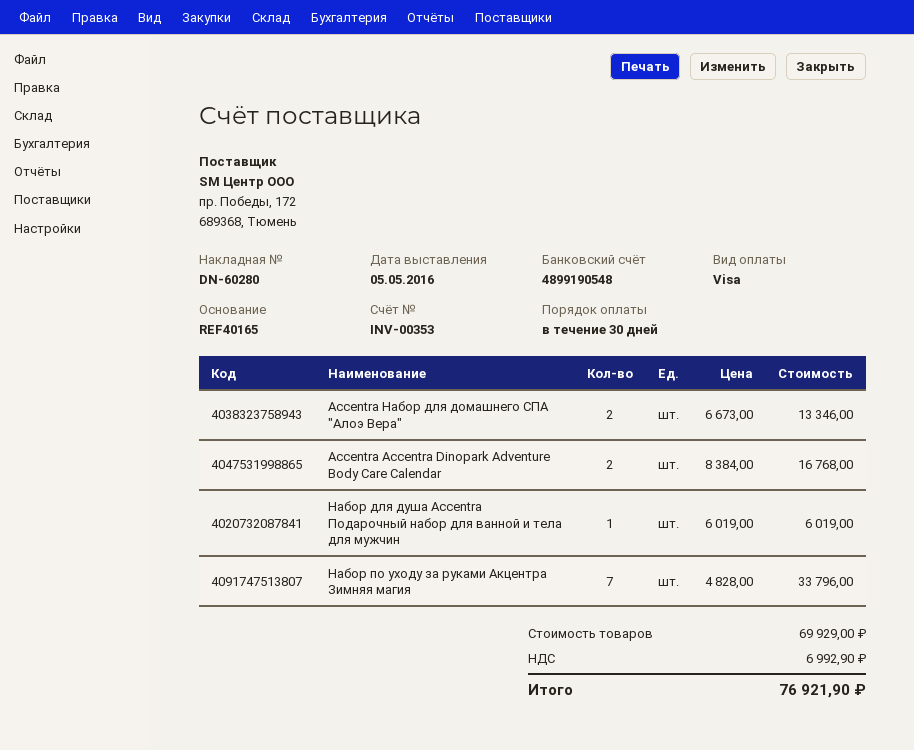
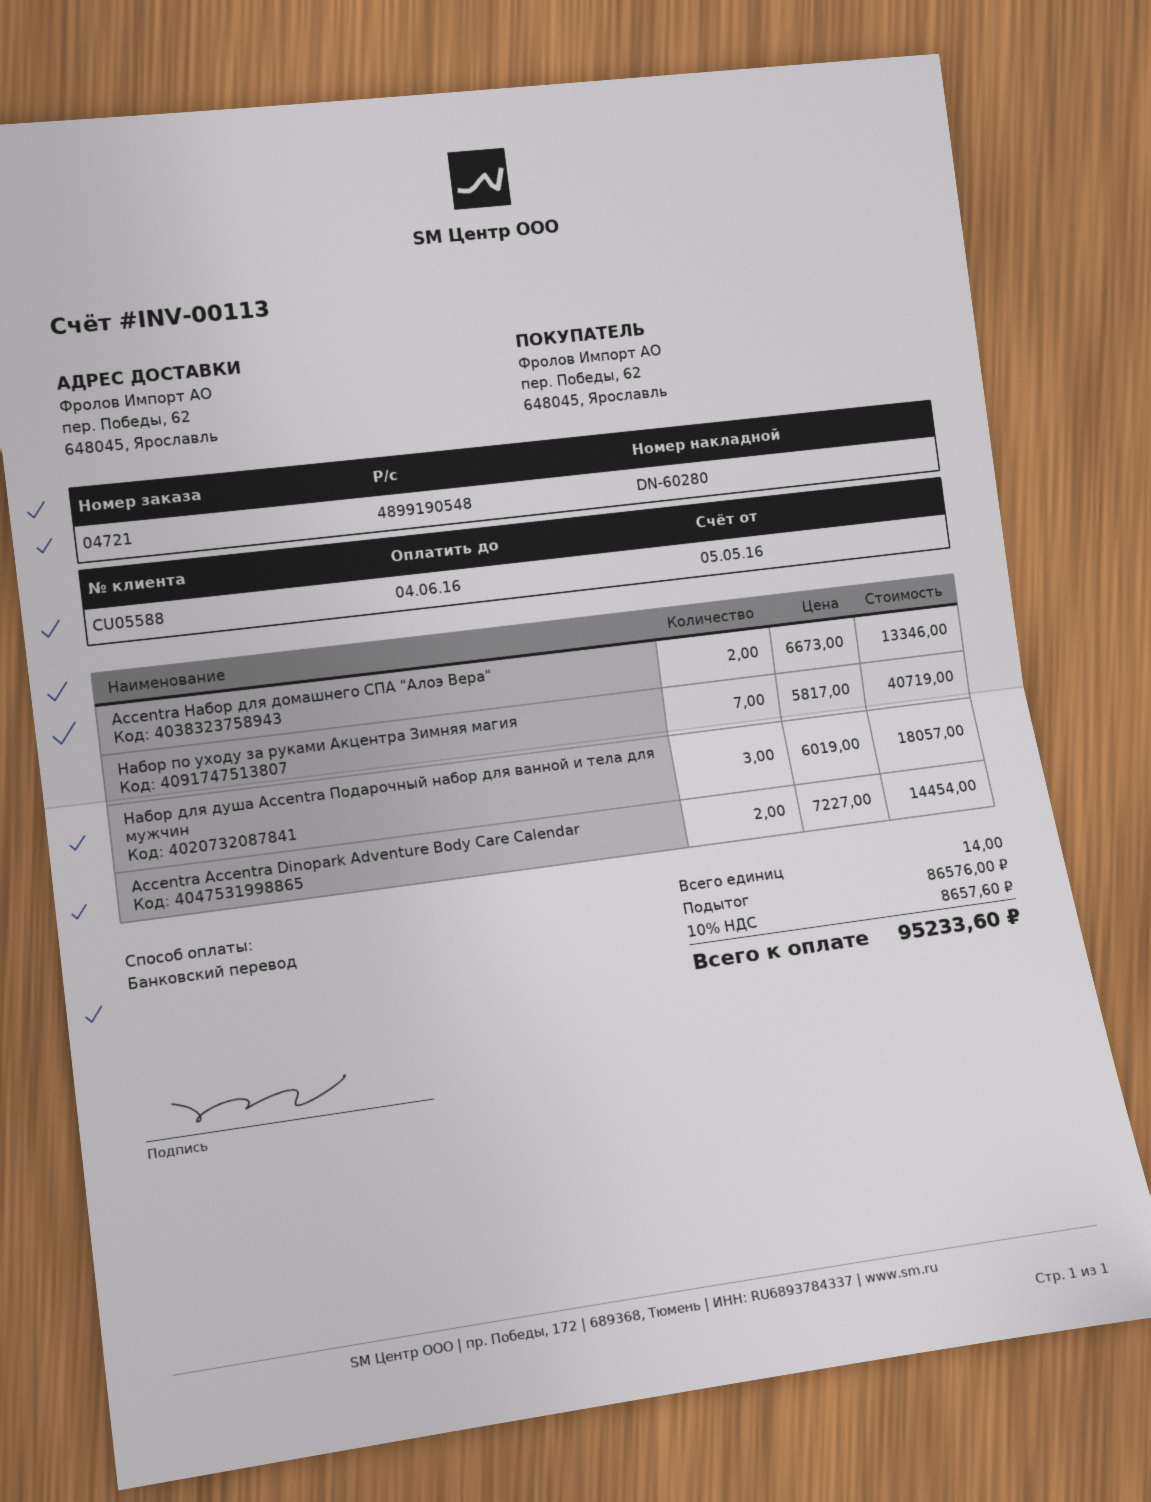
invoice number: INV-00353 -> INV-00113
payment method: Visa -> bank transfer
Accentra Accentra Dinopark Adventure Body Care Calendar: 2 x 8384.00 = 16768.00 -> 2 x 7227.00 = 14454.00
Набор для душа Accentra Подарочный набор для ванной и тела для мужчин: 1 x 6019.00 = 6019.00 -> 3 x 6019.00 = 18057.00
Набор по уходу за руками Акцентра Зимняя магия: 7 x 4828.00 = 33796.00 -> 7 x 5817.00 = 40719.00
subtotal: 69929.00 -> 86576.00
tax: 6992.90 -> 8657.60
total: 76921.90 -> 95233.60

